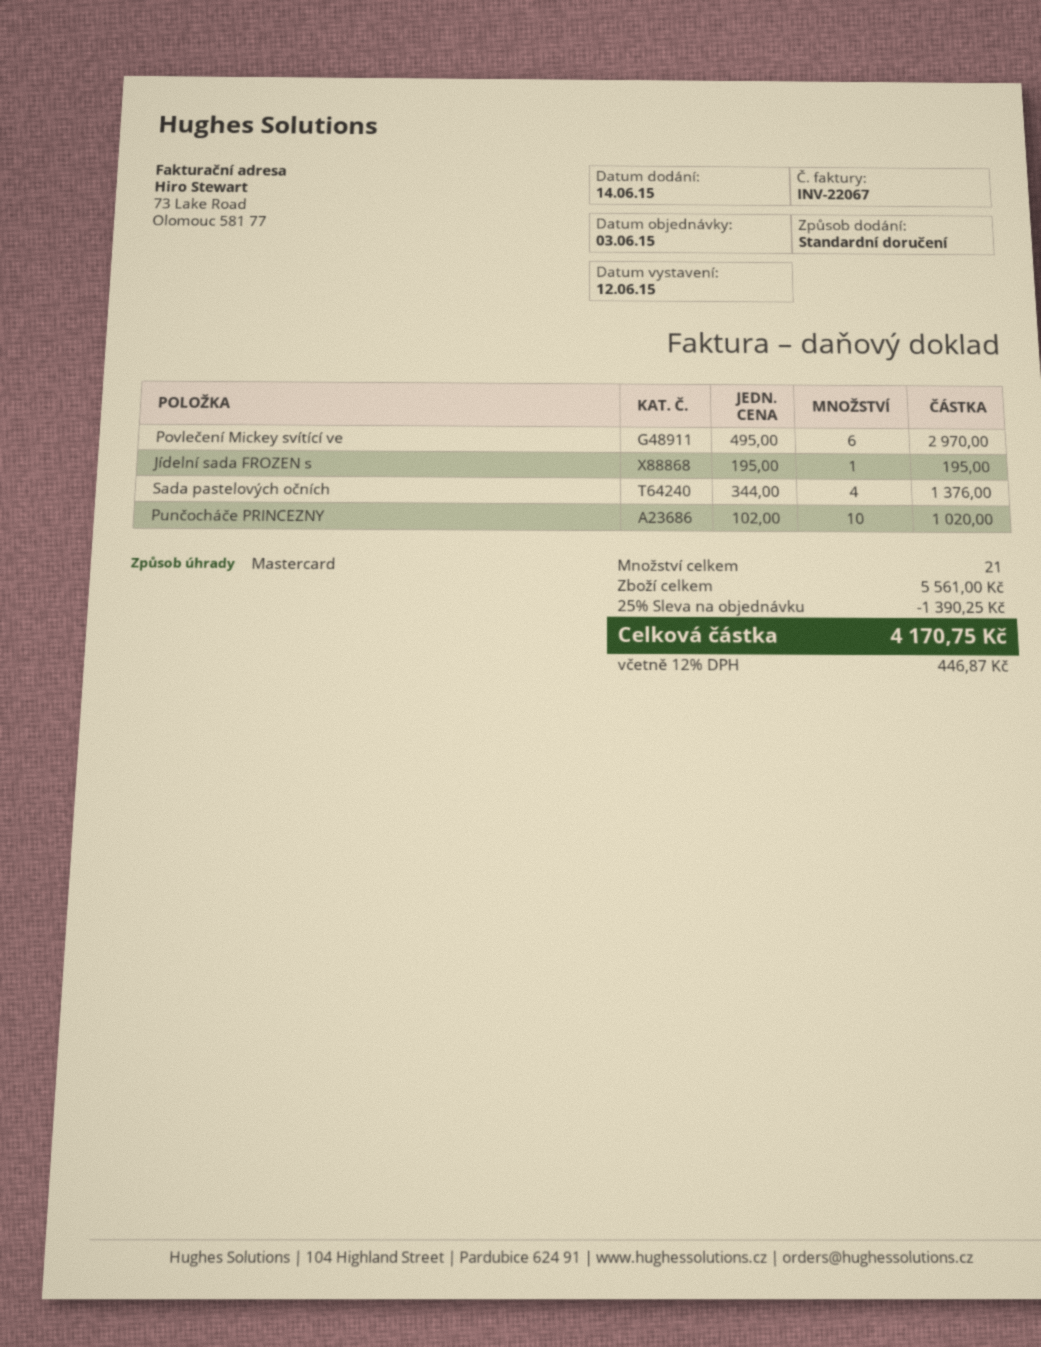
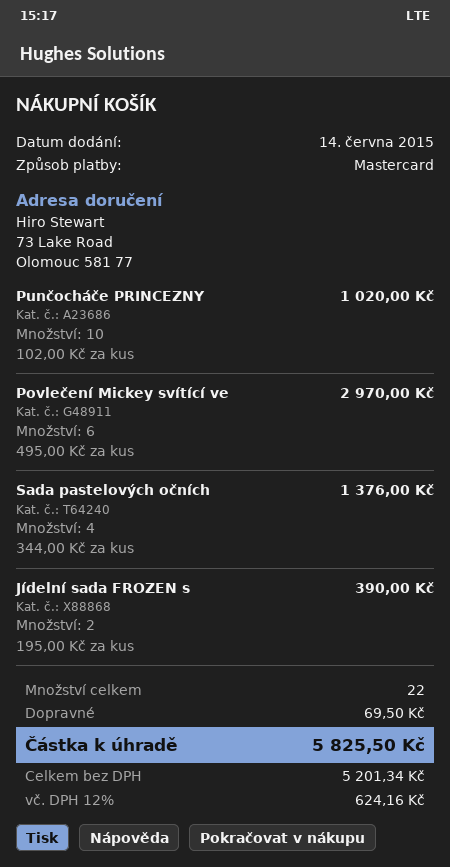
Jídelní sada FROZEN s: 1 x 195.00 = 195.00 -> 2 x 195.00 = 390.00
total quantity: 21 -> 22
discount: 25% = 1390.25 -> none
shipping: none -> 69.50
tax: 12% = 446.87 -> 12% = 624.16
total: 4170.75 -> 5825.50

